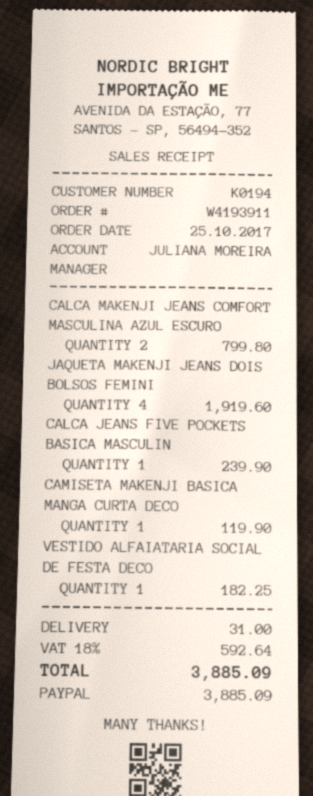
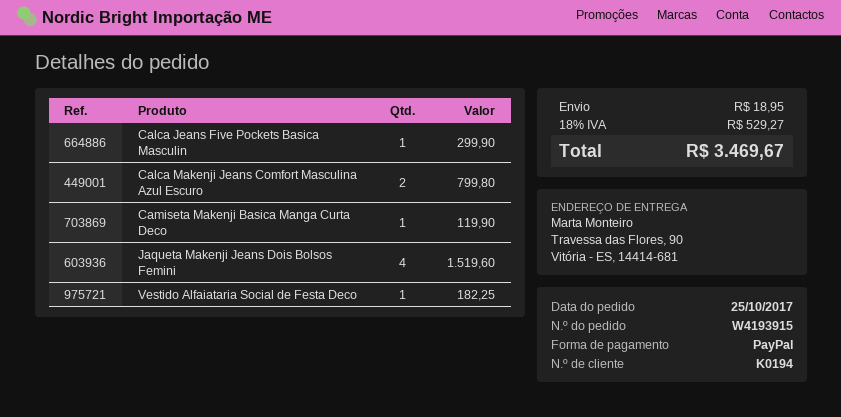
order number: W4193911 -> W4193915
JAQUETA MAKENJI JEANS DOIS BOLSOS FEMINI: 4 for 1919.60 -> 4 for 1519.60
CALCA JEANS FIVE POCKETS BASICA MASCULIN: 1 for 239.90 -> 1 for 299.90
shipping: 31.00 -> 18.95
tax: 18% = 592.64 -> 18% = 529.27
total: 3885.09 -> 3469.67

